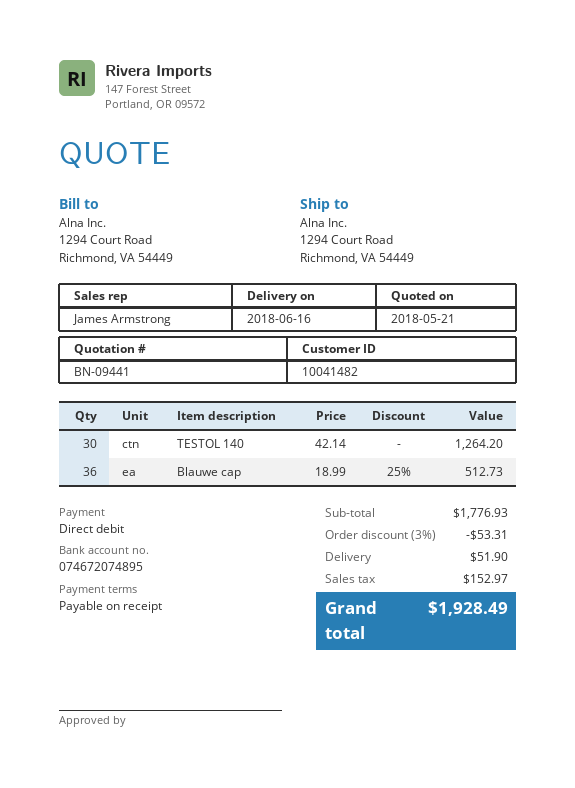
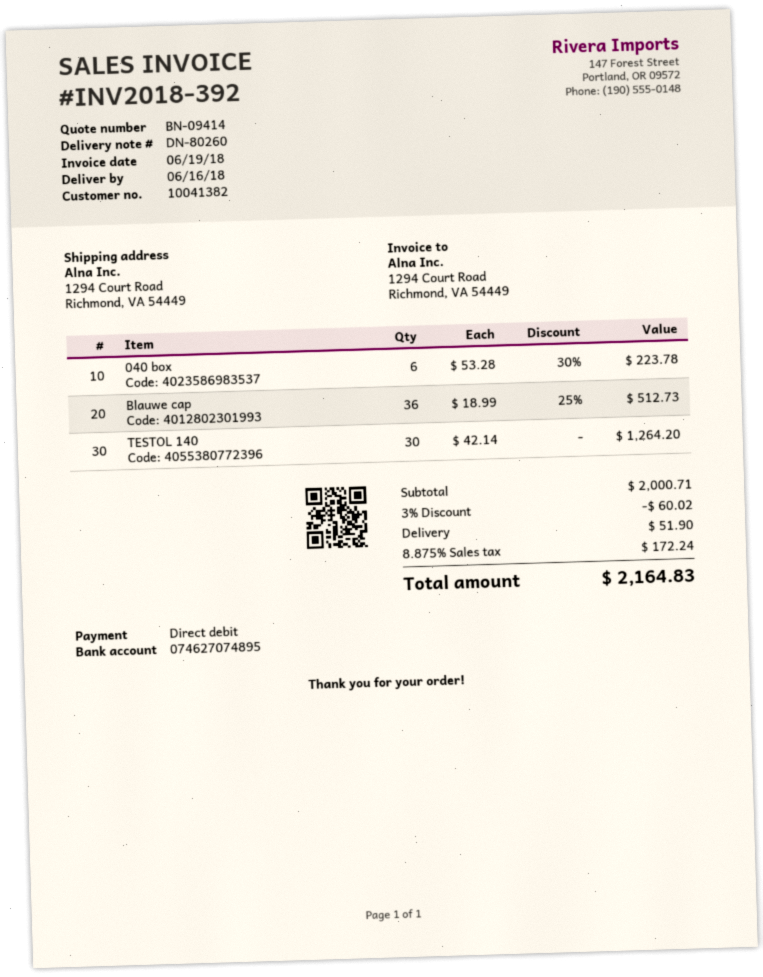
quote number: BN-09441 -> BN-09414
customer number: 10041482 -> 10041382
bank account: 074672074895 -> 074627074895
040 box: none -> 6 x 53.28 - 30% = 223.78
subtotal: 1776.93 -> 2000.71
discount: 3% = 53.31 -> 3% = 60.02
tax: 152.97 -> 172.24
total: 1928.49 -> 2164.83

